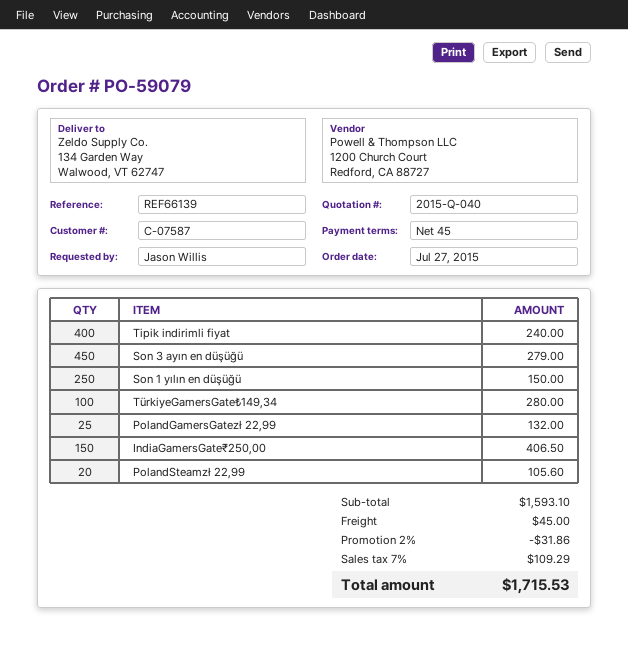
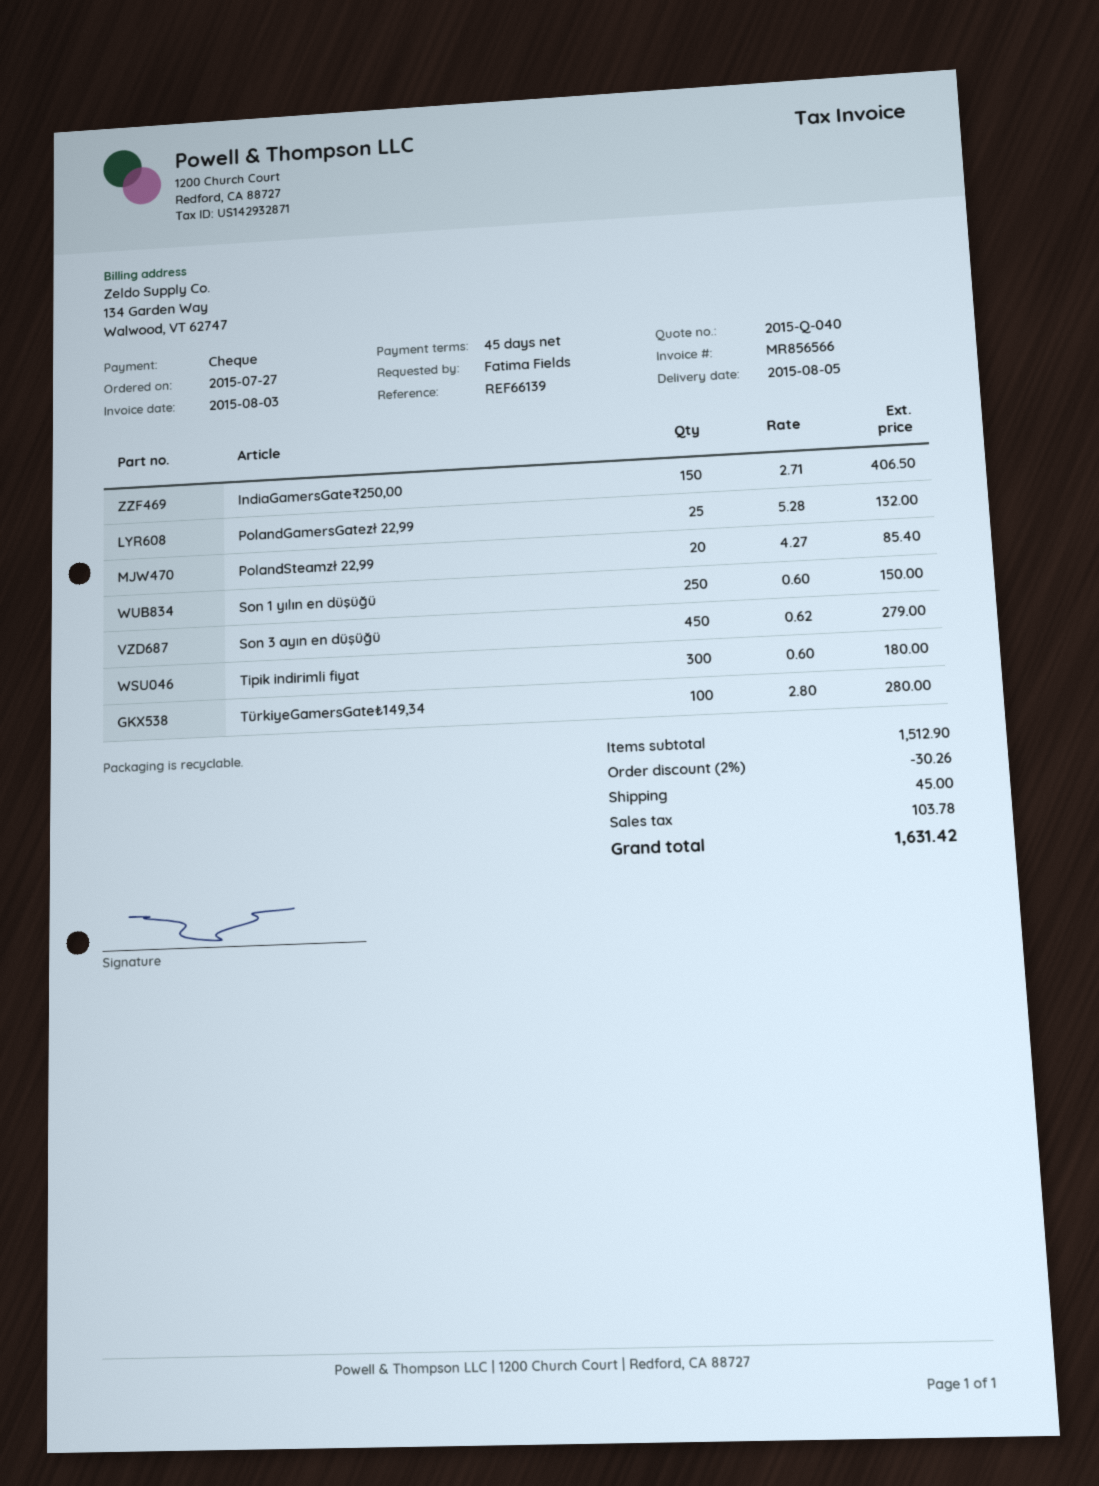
ordered by: Jason Willis -> Fatima Fields
Tipik indirimli fiyat: 400 for 240.00 -> 300 for 180.00
PolandSteamzł 22,99: 20 for 105.60 -> 20 for 85.40
subtotal: 1593.10 -> 1512.90
discount: 2% = 31.86 -> 2% = 30.26
tax: 109.29 -> 103.78
total: 1715.53 -> 1631.42

